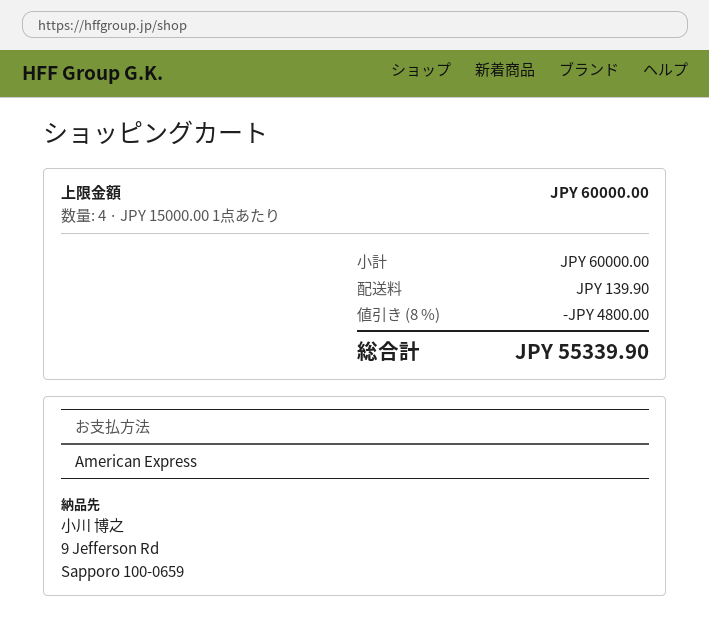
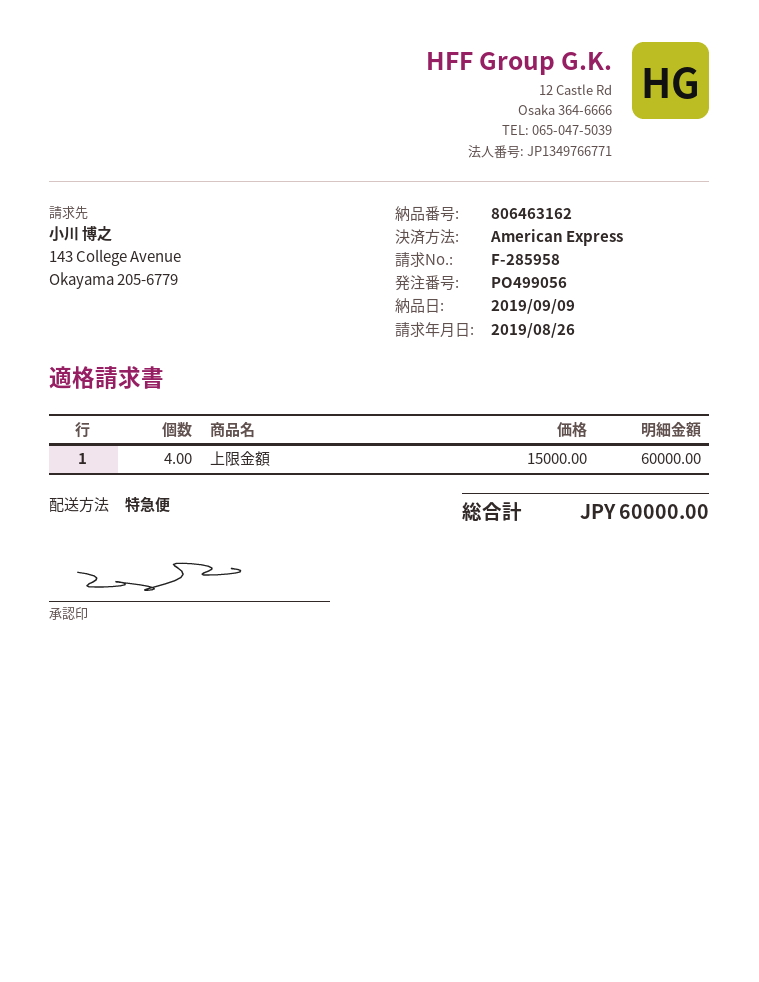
discount: 8% = 4800.00 -> none
shipping: 139.90 -> none
total: 55339.90 -> 60000.00

